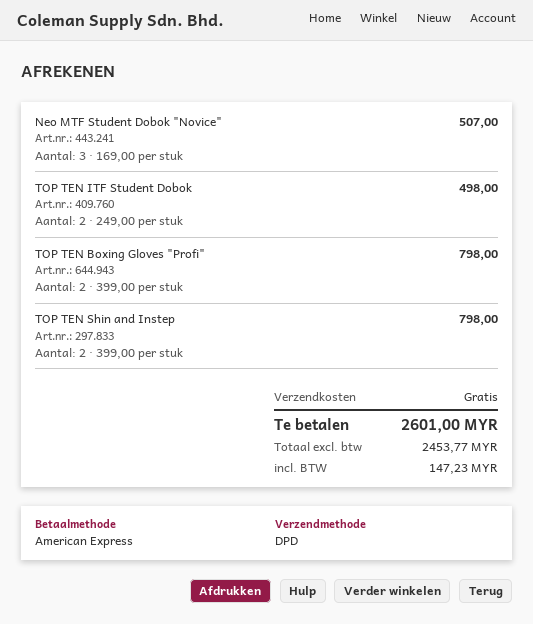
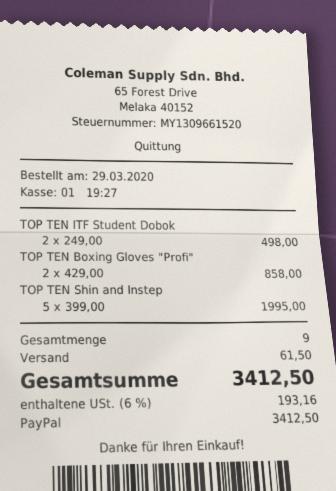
payment method: American Express -> PayPal
Neo MTF Student Dobok "Novice": 3 x 169.00 = 507.00 -> none
TOP TEN Boxing Gloves "Profi": 2 x 399.00 = 798.00 -> 2 x 429.00 = 858.00
TOP TEN Shin and Instep: 2 x 399.00 = 798.00 -> 5 x 399.00 = 1995.00
shipping: 0.00 -> 61.50
tax: 147.23 -> 193.16
total: 2601.00 -> 3412.50

